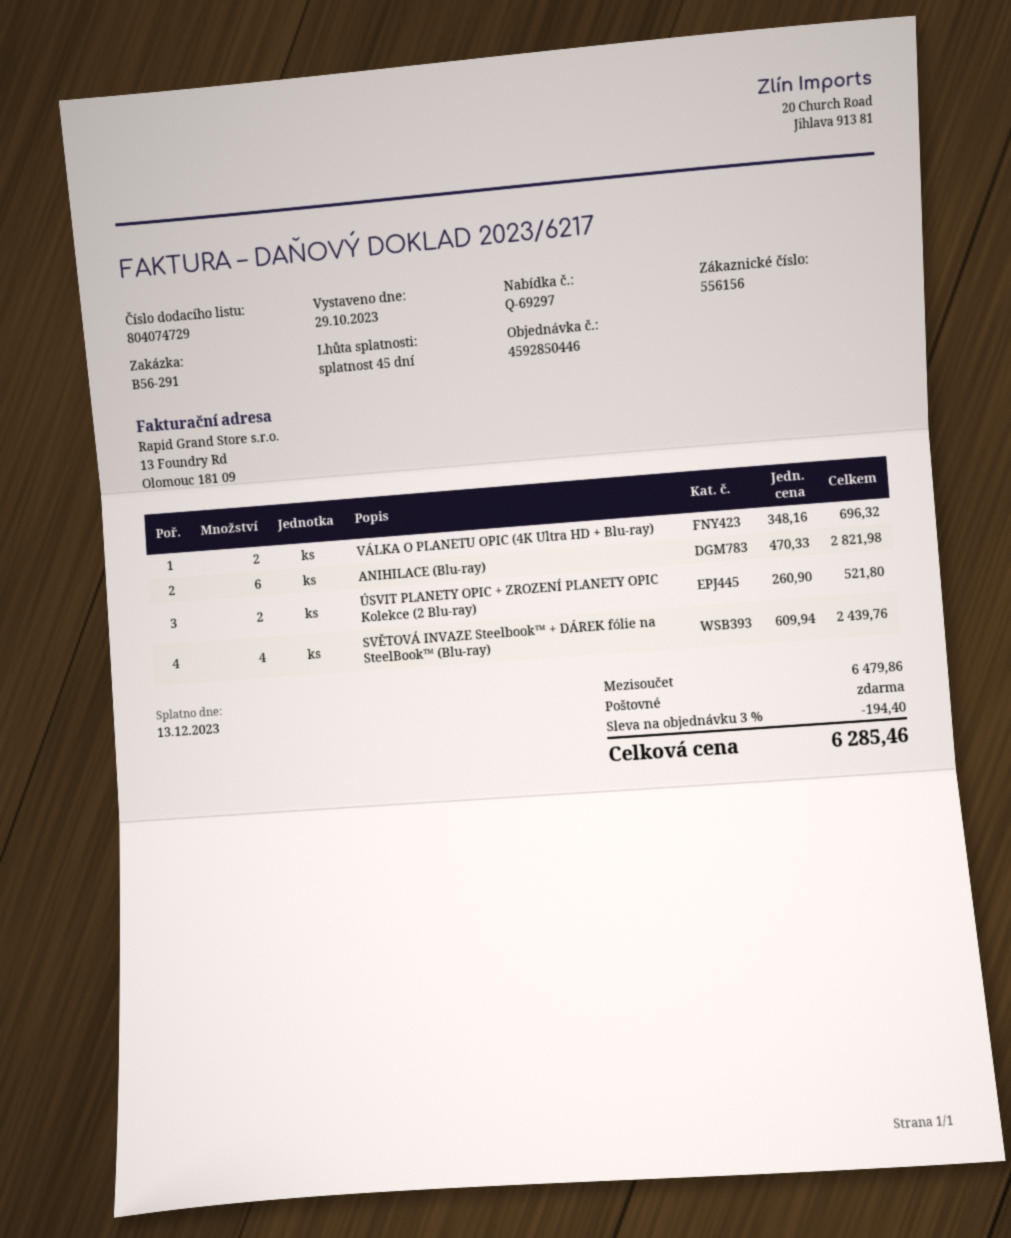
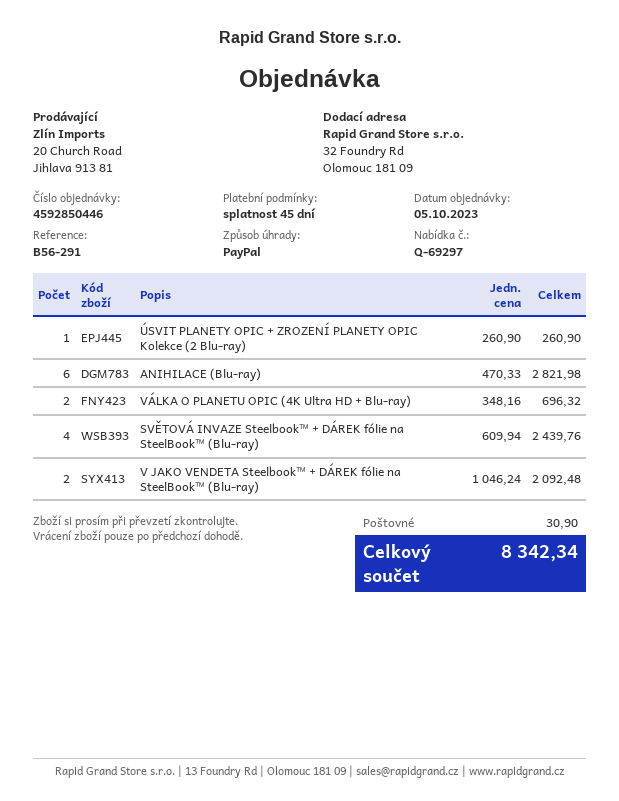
ÚSVIT PLANETY OPIC + ZROZENÍ PLANETY OPIC Kolekce (2 Blu-ray): 2 x 260.90 = 521.80 -> 1 x 260.90 = 260.90
V JAKO VENDETA Steelbook™ + DÁREK fólie na SteelBook™ (Blu-ray): none -> 2 x 1046.24 = 2092.48
discount: 3% = 194.40 -> none
shipping: 0.00 -> 30.90
total: 6285.46 -> 8342.34

